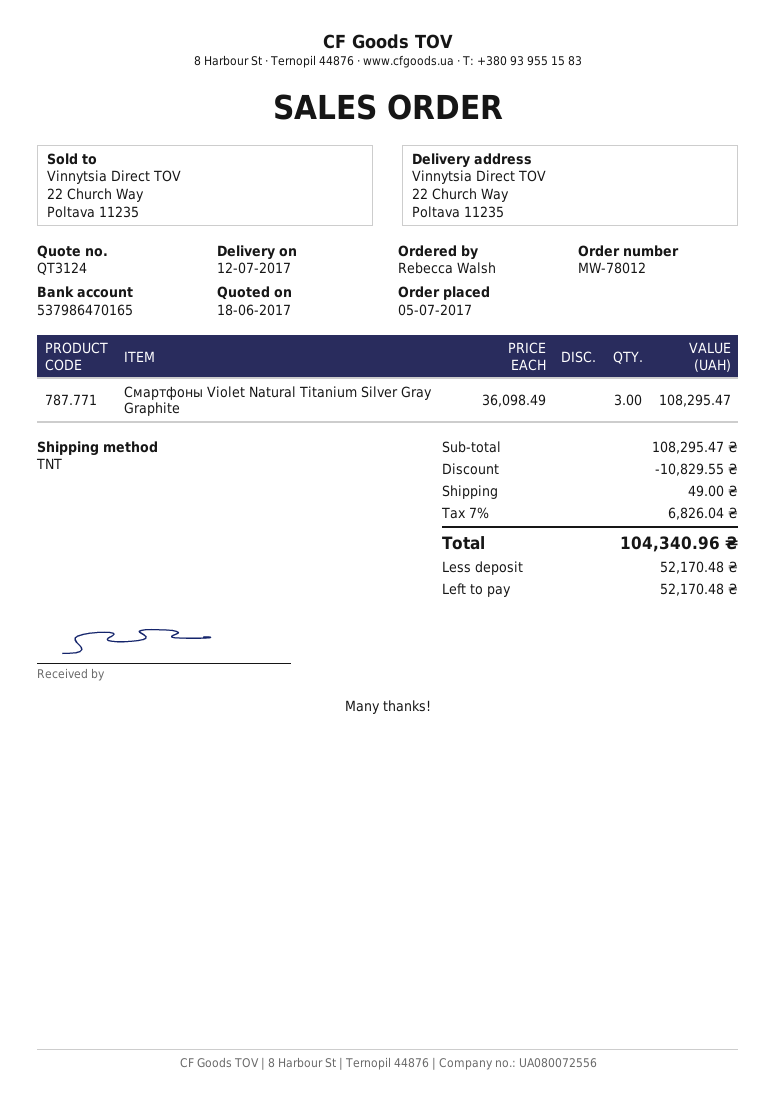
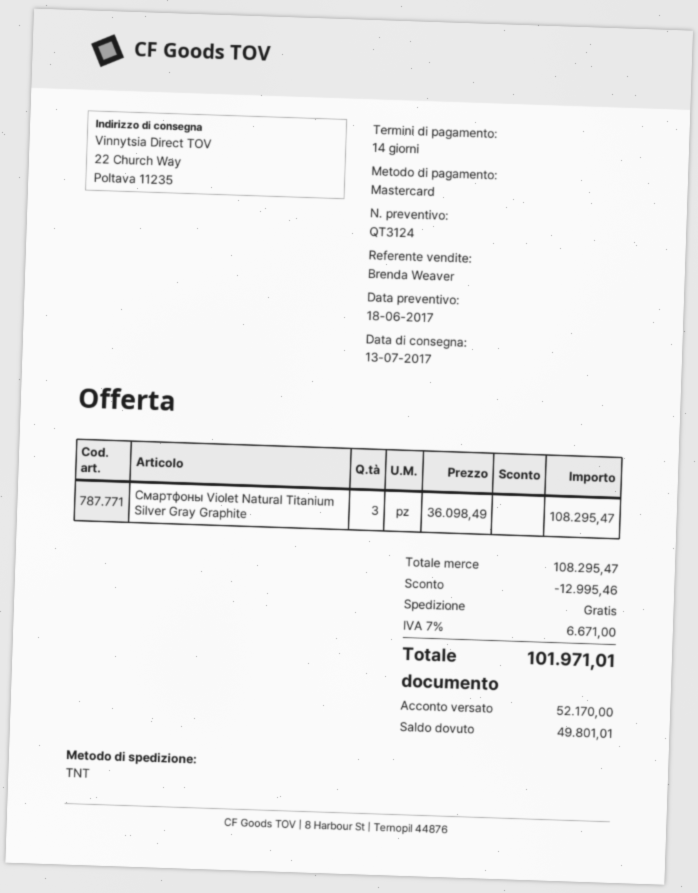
delivery date: 2017-07-12 -> 2017-07-13
discount: 10829.55 -> 12995.46
shipping: 49.00 -> 0.00
tax: 7% = 6826.04 -> 7% = 6671.00
total: 104340.96 -> 101971.01
deposit: 52170.48 -> 52170.00
balance: 52170.48 -> 49801.01

